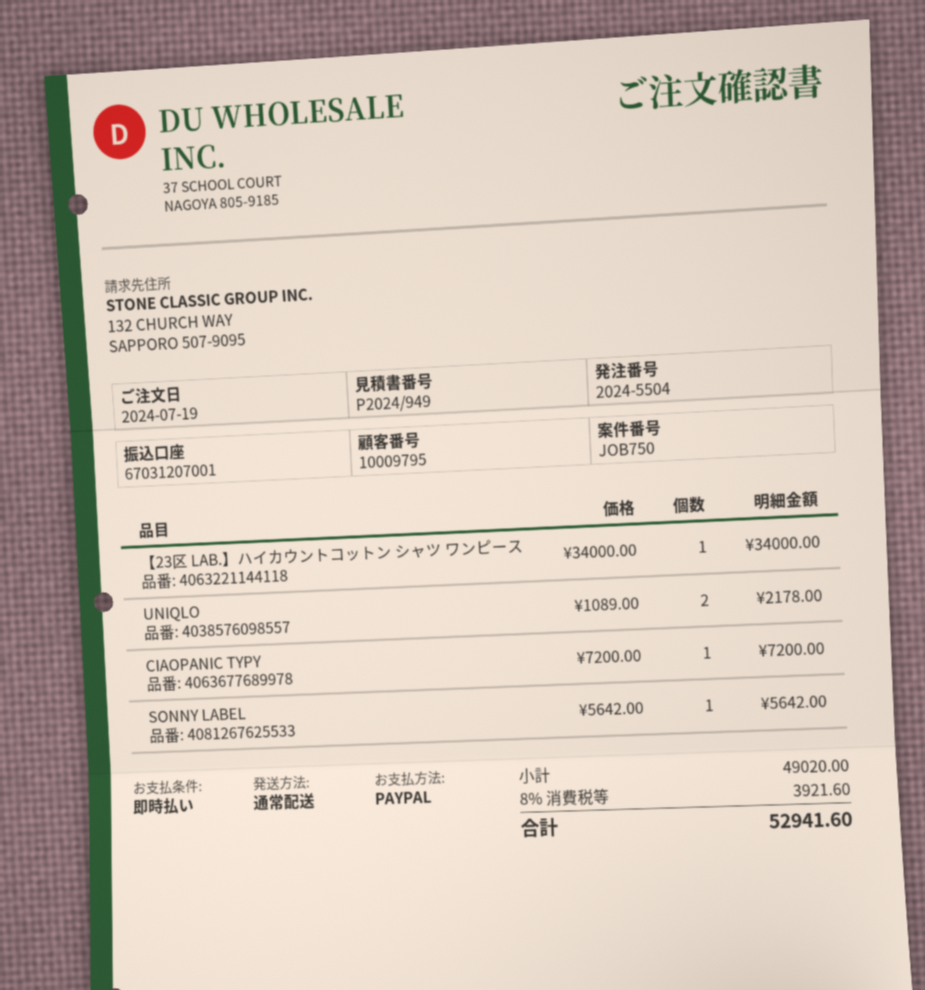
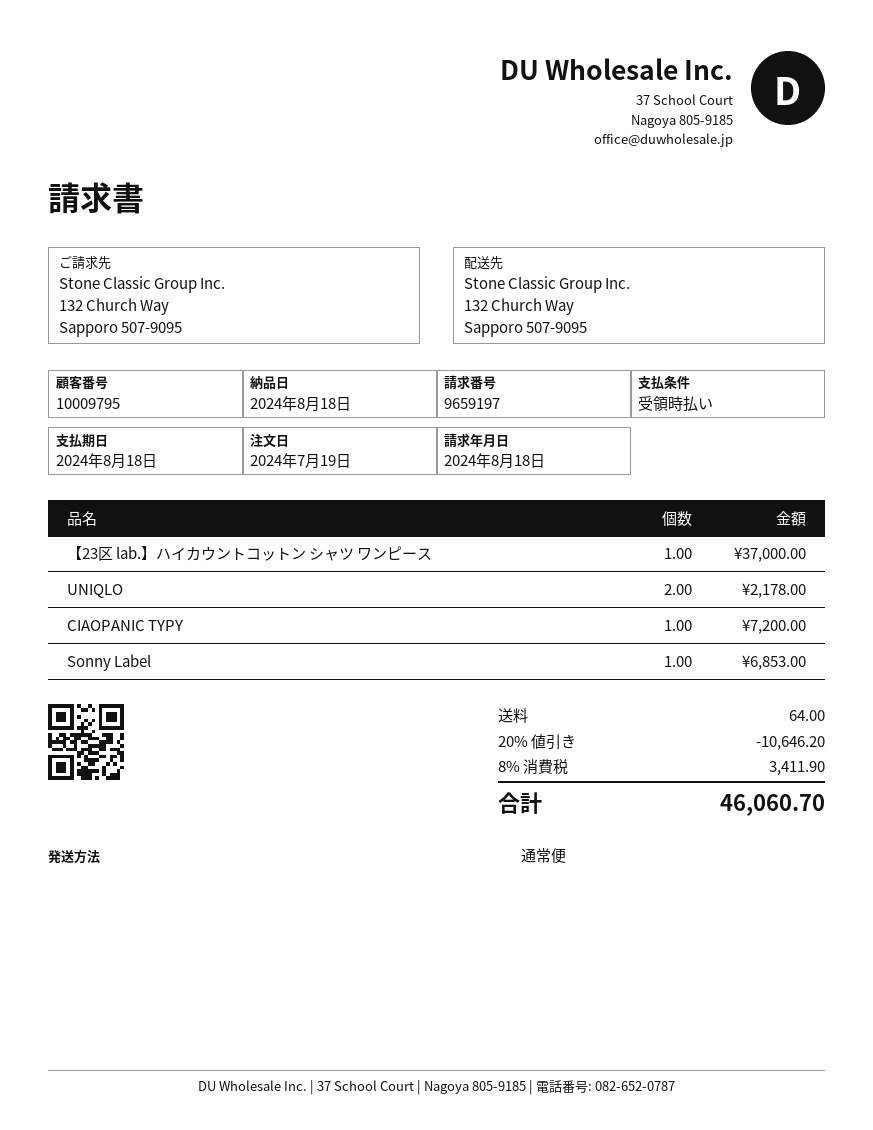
【23区 LAB.】ハイカウントコットン シャツ ワンピース: 1 for 34000.00 -> 1 for 37000.00
SONNY LABEL: 1 for 5642.00 -> 1 for 6853.00
discount: none -> 20% = 10646.20
shipping: none -> 64.00
tax: 8% = 3921.60 -> 8% = 3411.90
total: 52941.60 -> 46060.70

